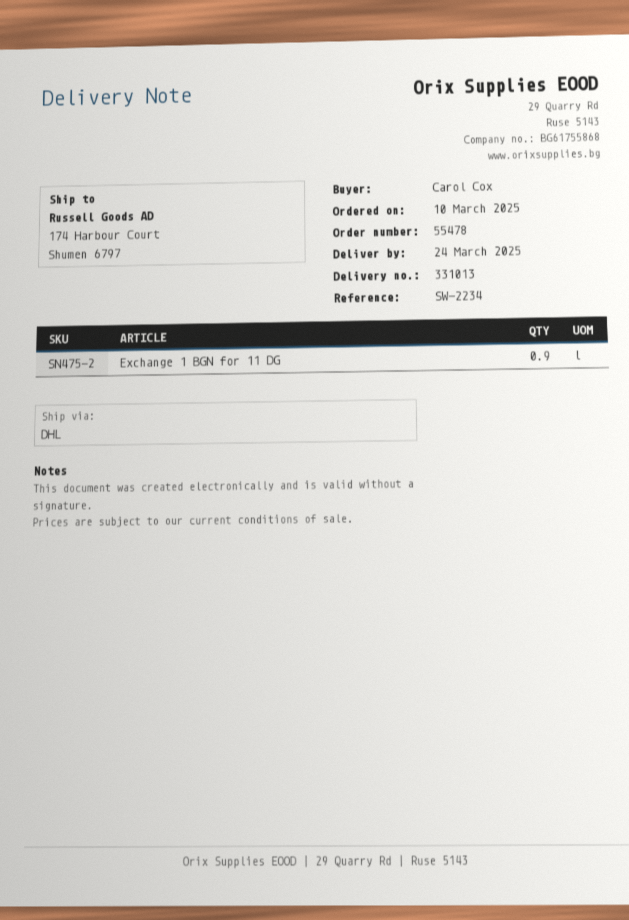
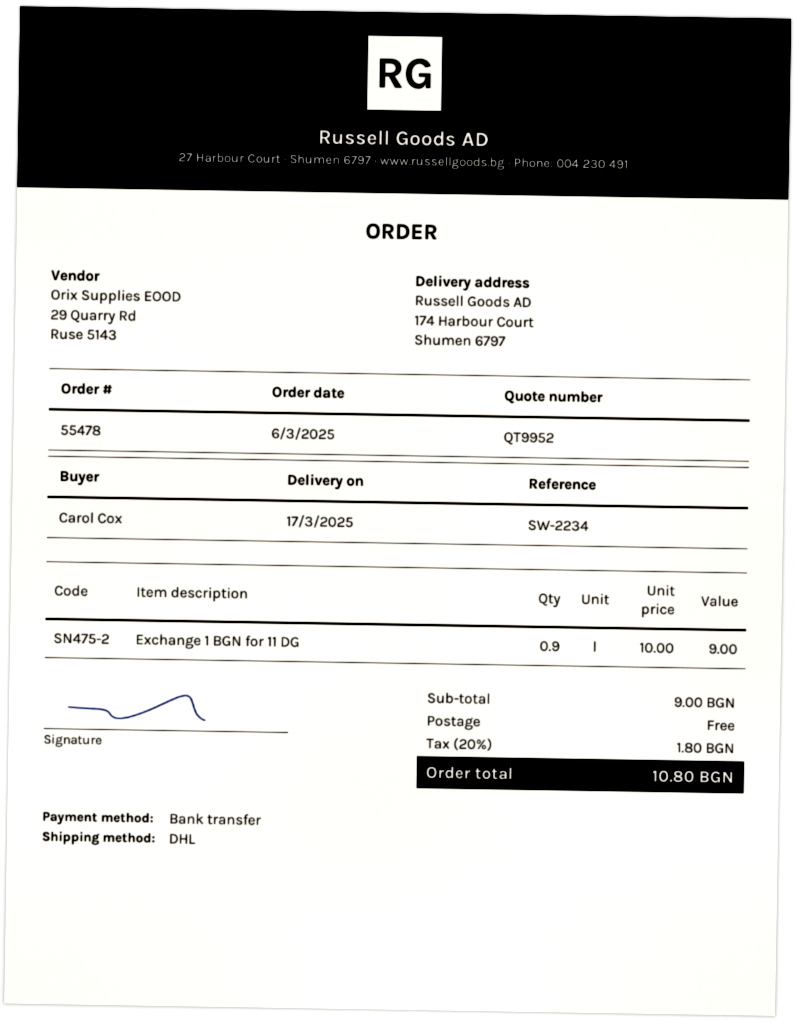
order date: 2025-03-10 -> 2025-03-06
delivery date: 2025-03-24 -> 2025-03-17

